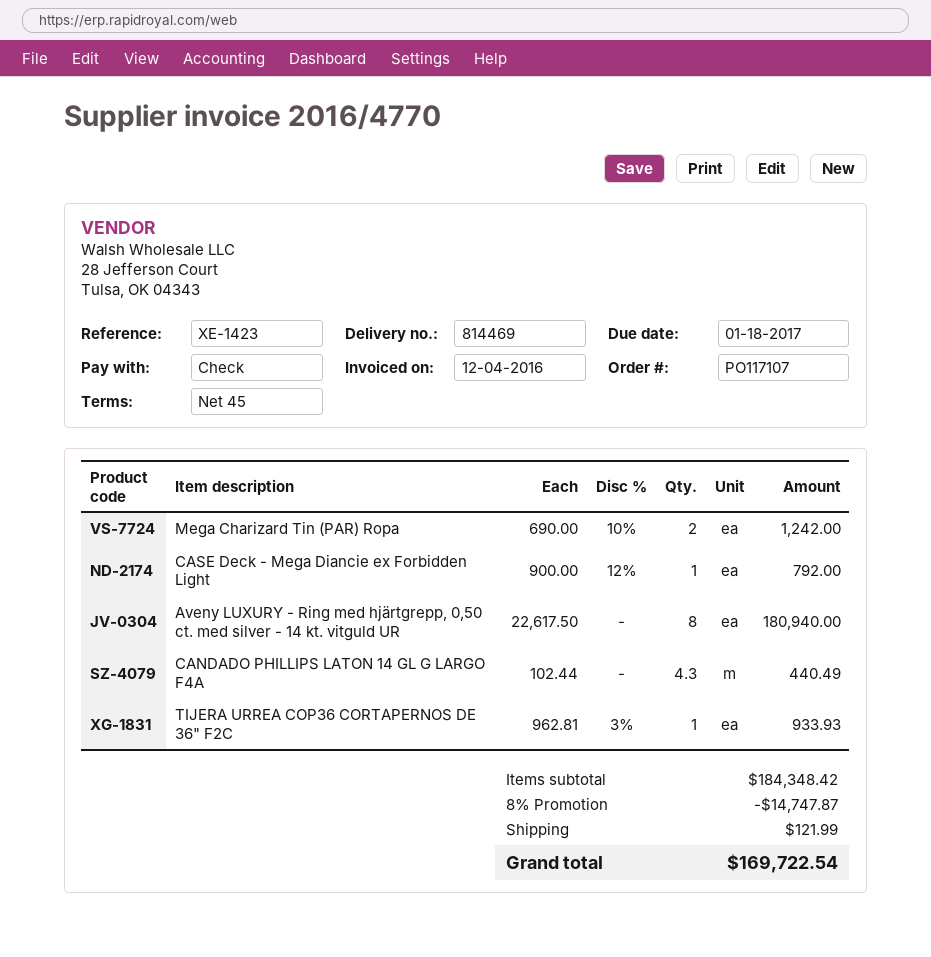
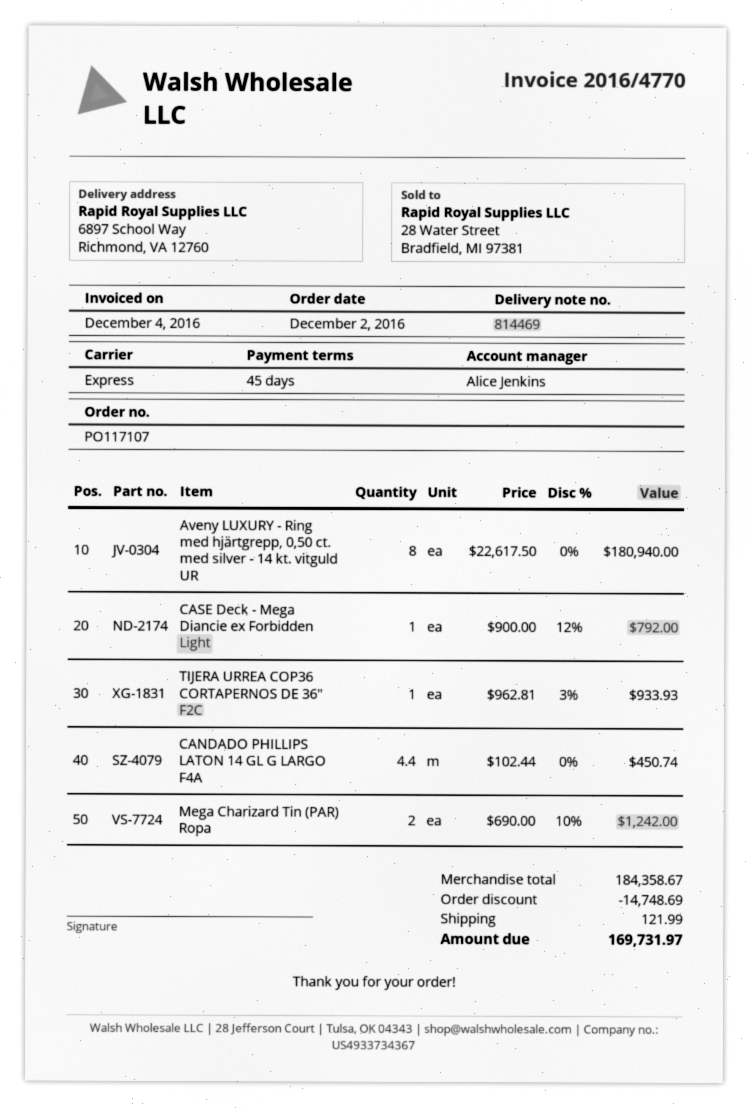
CANDADO PHILLIPS LATON 14 GL G LARGO F4A: 4.3 x 102.44 = 440.49 -> 4.4 x 102.44 = 450.74
subtotal: 184348.42 -> 184358.67
discount: 14747.87 -> 14748.69
total: 169722.54 -> 169731.97

